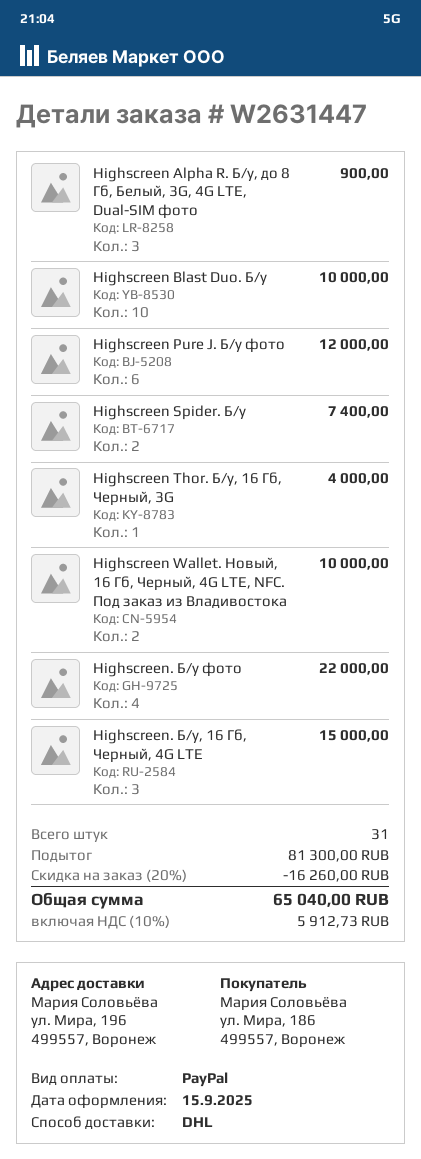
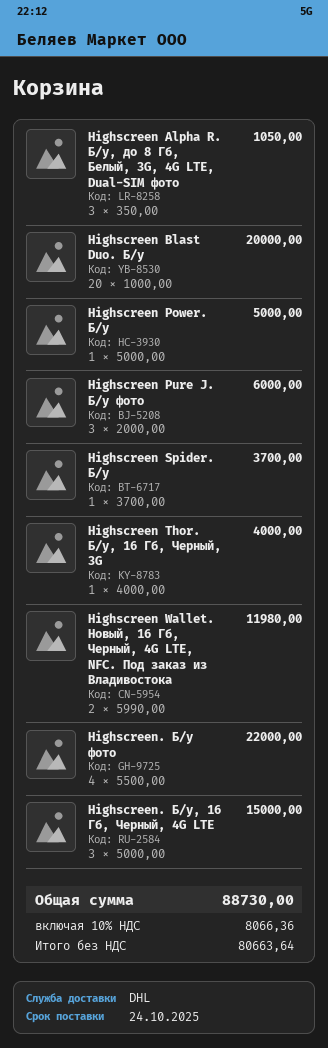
Highscreen Alpha R. Б/у, до 8 Гб, Белый, 3G, 4G LTE, Dual-SIM фото: 3 for 900.00 -> 3 for 1050.00
Highscreen Blast Duo. Б/у: 10 for 10000.00 -> 20 for 20000.00
Highscreen Pure J. Б/у фото: 6 for 12000.00 -> 3 for 6000.00
Highscreen Spider. Б/у: 2 for 7400.00 -> 1 for 3700.00
Highscreen Wallet. Новый, 16 Гб, Черный, 4G LTE, NFC. Под заказ из Владивостока: 2 for 10000.00 -> 2 for 11980.00
Highscreen Power. Б/у: none -> 1 for 5000.00
discount: 20% = 16260.00 -> none
tax: 10% = 5912.73 -> 10% = 8066.36
total: 65040.00 -> 88730.00

